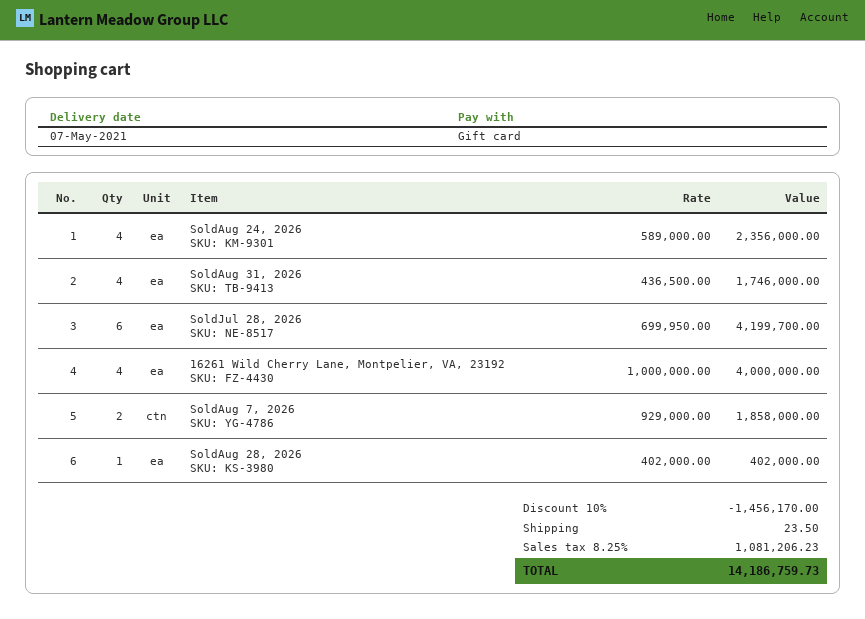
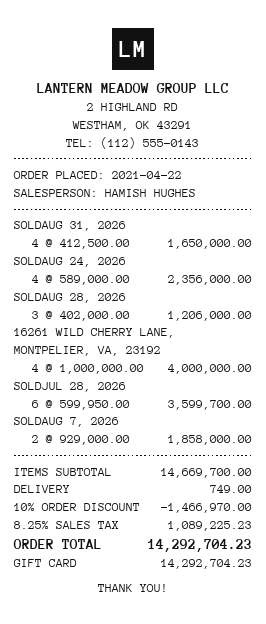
SoldAug 31, 2026: 4 x 436500.00 = 1746000.00 -> 4 x 412500.00 = 1650000.00
SoldJul 28, 2026: 6 x 699950.00 = 4199700.00 -> 6 x 599950.00 = 3599700.00
SoldAug 28, 2026: 1 x 402000.00 = 402000.00 -> 3 x 402000.00 = 1206000.00
discount: 10% = 1456170.00 -> 10% = 1466970.00
shipping: 23.50 -> 749.00
tax: 8.25% = 1081206.23 -> 8.25% = 1089225.23
total: 14186759.73 -> 14292704.23

